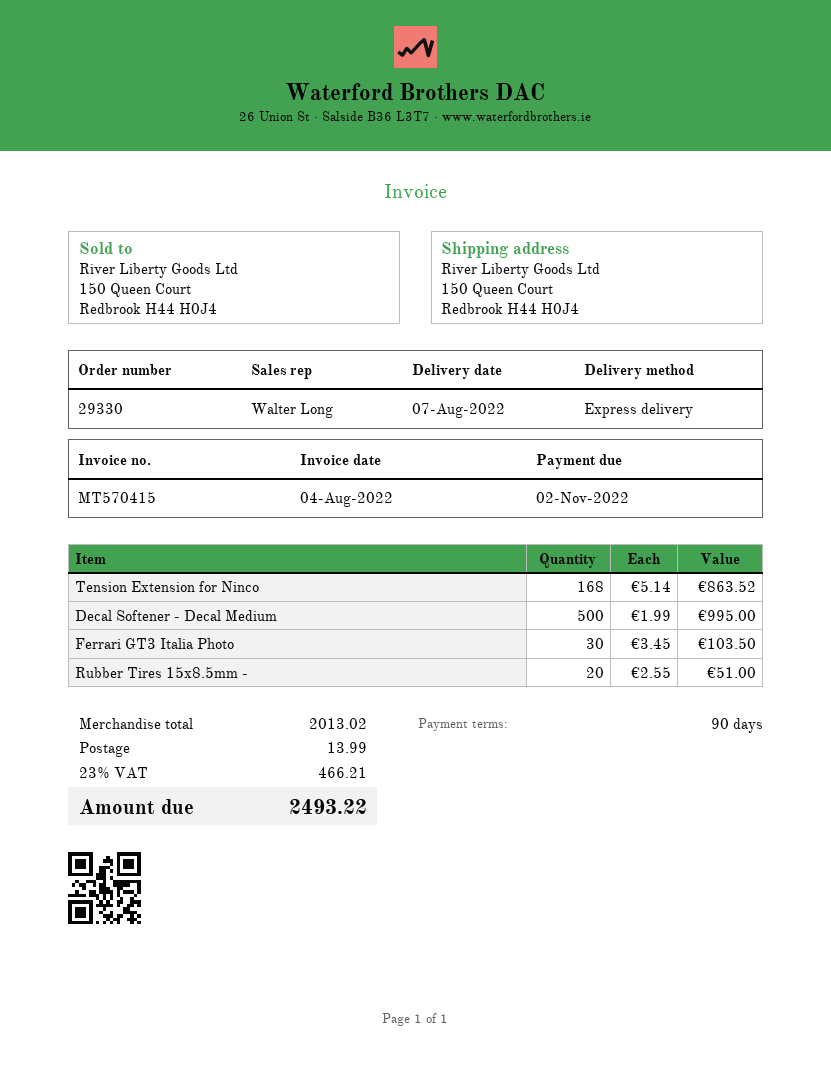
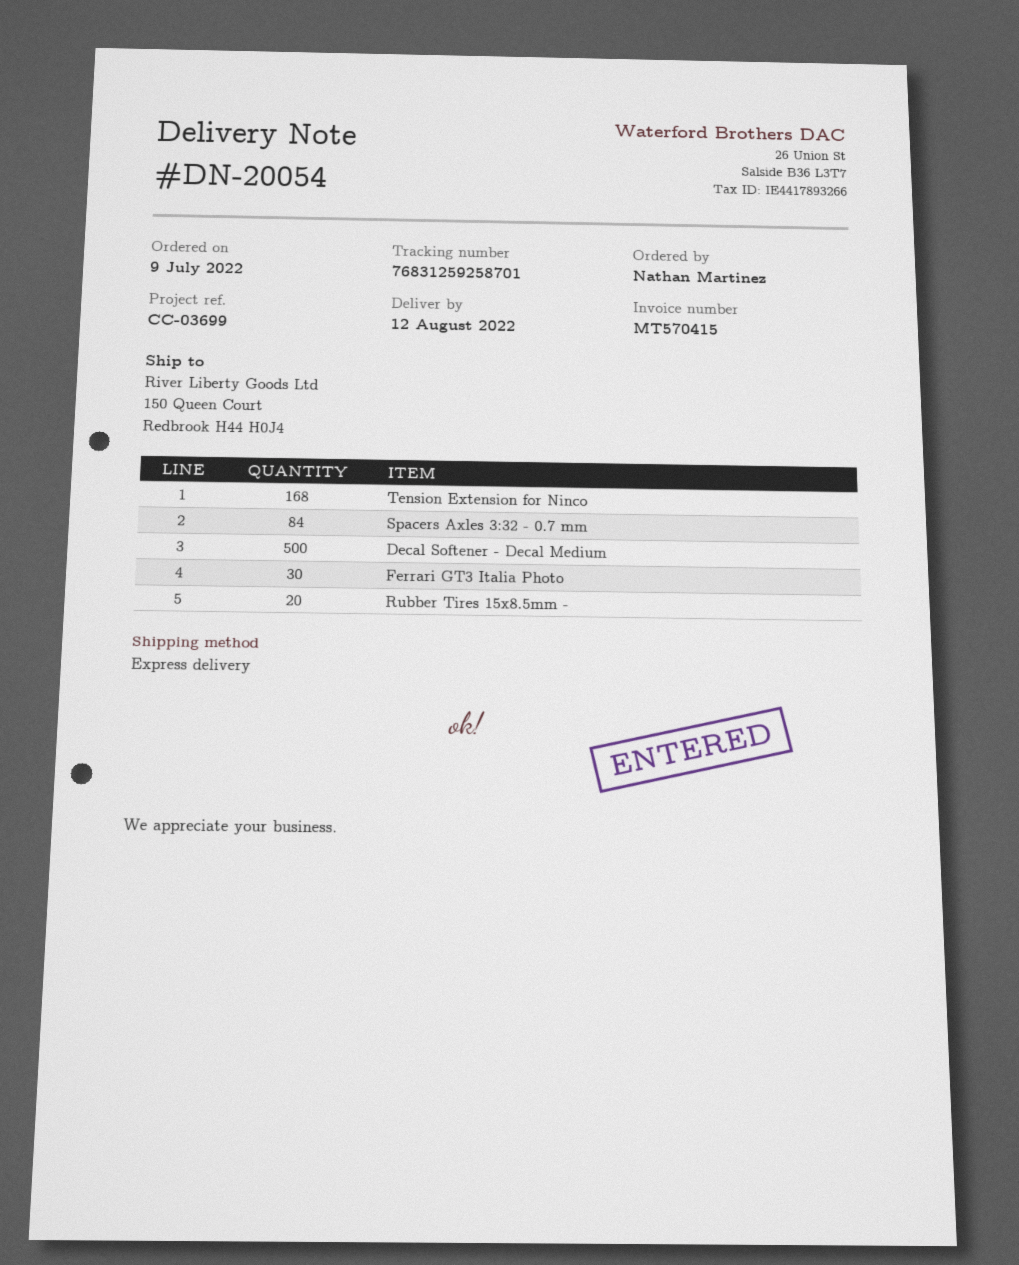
delivery date: 2022-08-07 -> 2022-08-12
Spacers Axles 3:32 - 0.7 mm: none -> 84

